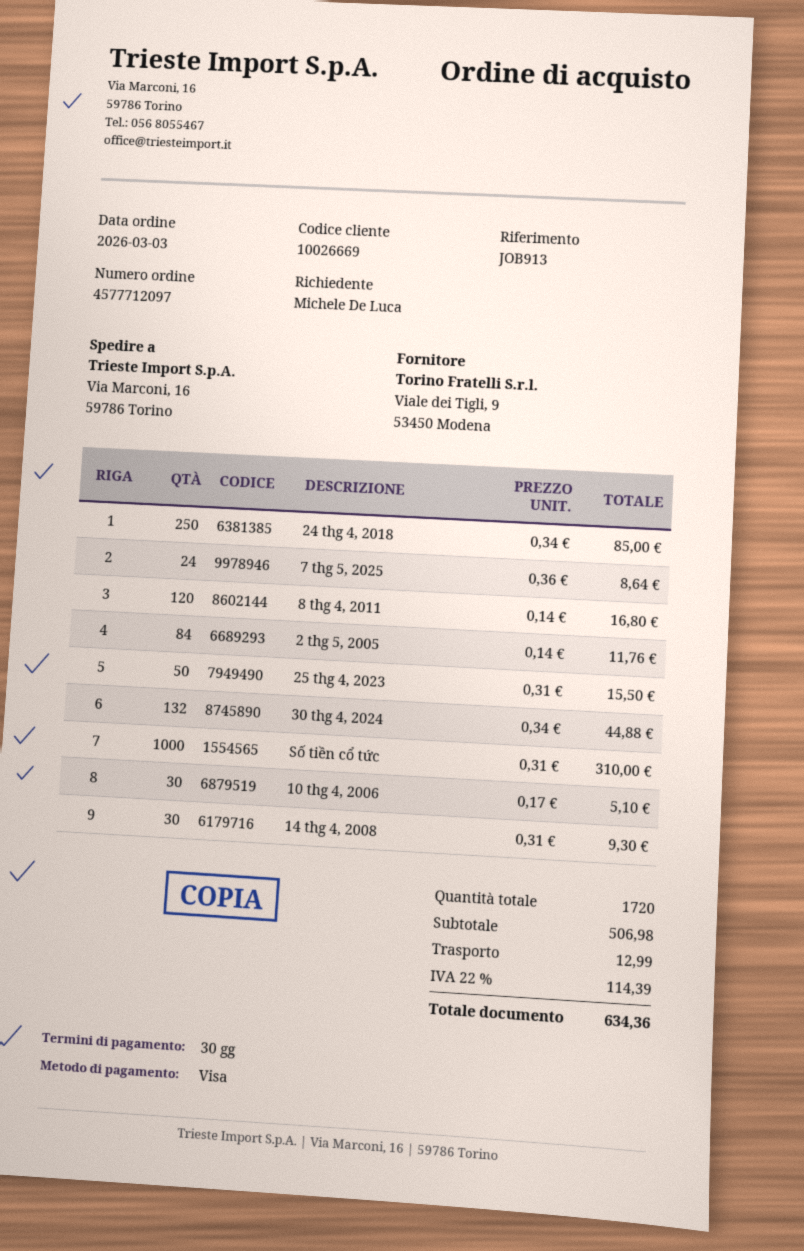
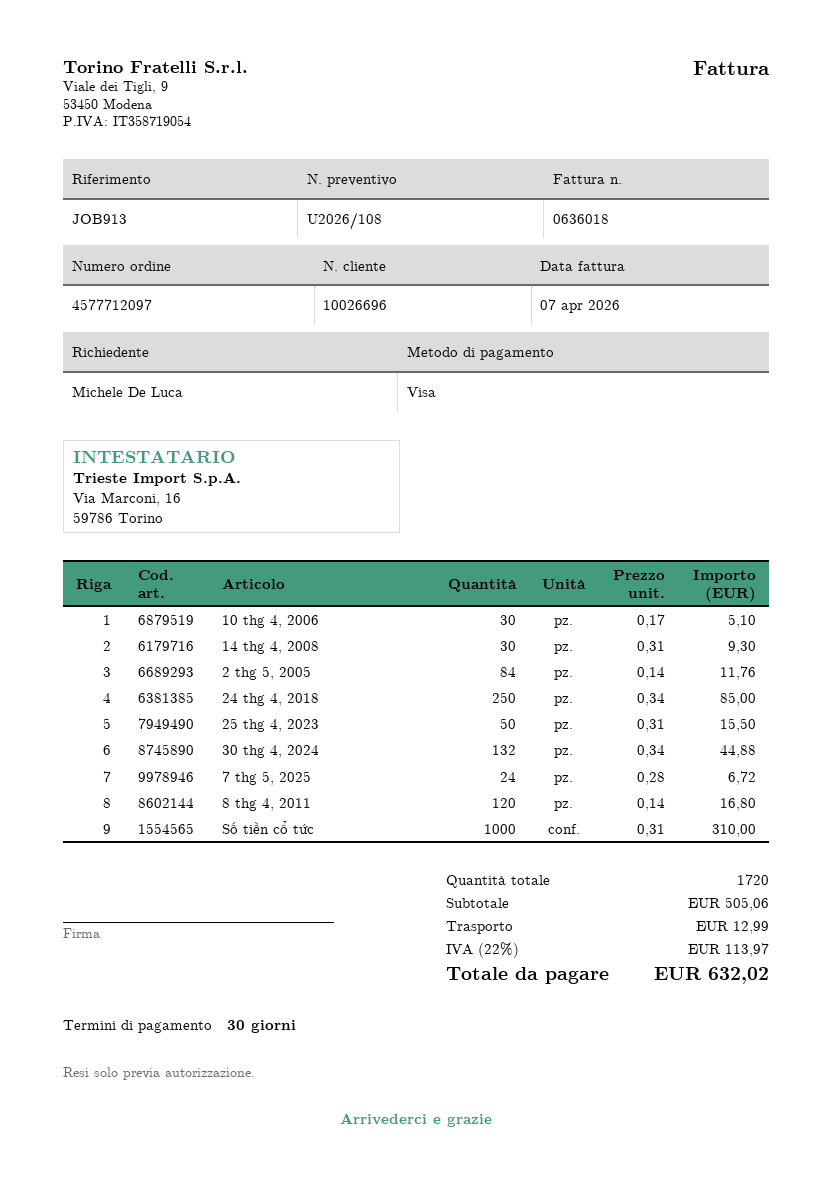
customer number: 10026669 -> 10026696
7 thg 5, 2025: 24 x 0.36 = 8.64 -> 24 x 0.28 = 6.72
subtotal: 506.98 -> 505.06
tax: 22% = 114.39 -> 22% = 113.97
total: 634.36 -> 632.02

